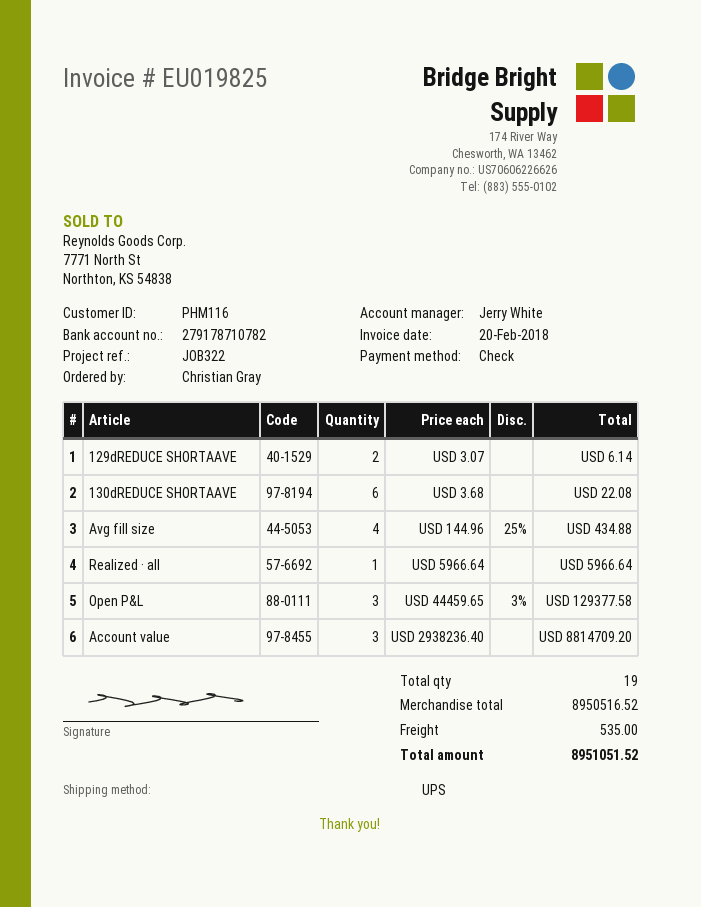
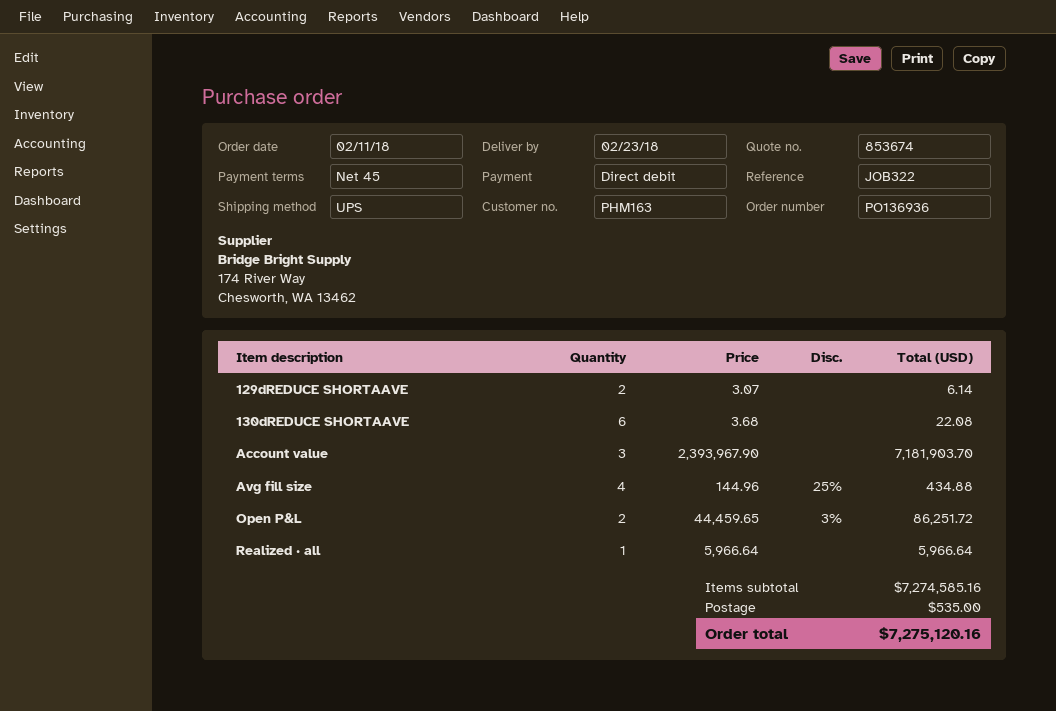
customer number: PHM116 -> PHM163
payment method: cheque -> direct debit
Open P&L: 3 x 44459.65 - 3% = 129377.58 -> 2 x 44459.65 - 3% = 86251.72
Account value: 3 x 2938236.40 = 8814709.20 -> 3 x 2393967.90 = 7181903.70
subtotal: 8950516.52 -> 7274585.16
total: 8951051.52 -> 7275120.16

